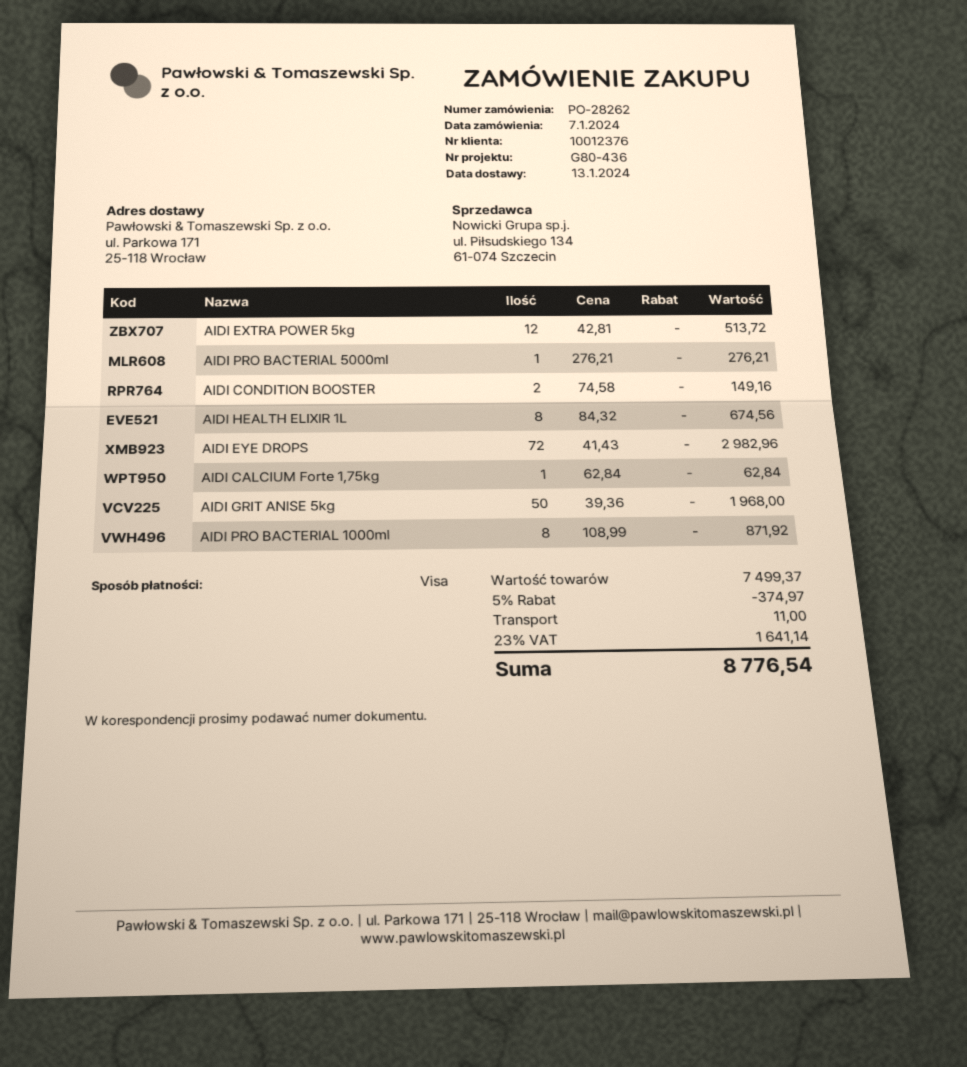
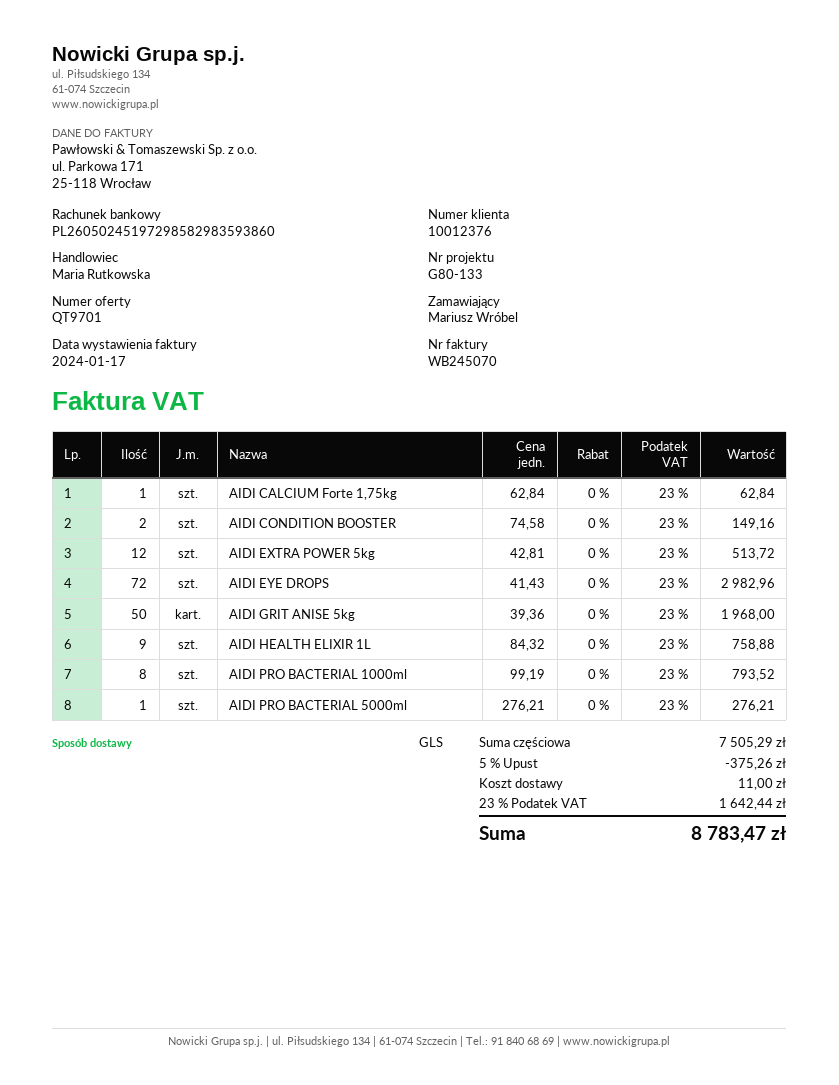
reference: G80-436 -> G80-133
AIDI HEALTH ELIXIR 1L: 8 x 84.32 = 674.56 -> 9 x 84.32 = 758.88
AIDI PRO BACTERIAL 1000ml: 8 x 108.99 = 871.92 -> 8 x 99.19 = 793.52
subtotal: 7499.37 -> 7505.29
discount: 5% = 374.97 -> 5% = 375.26
tax: 23% = 1641.14 -> 23% = 1642.44
total: 8776.54 -> 8783.47

